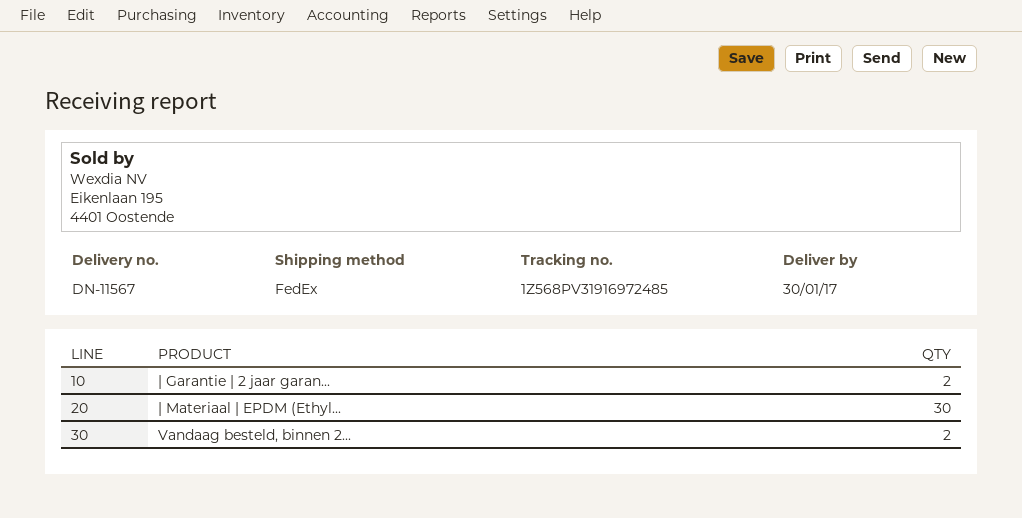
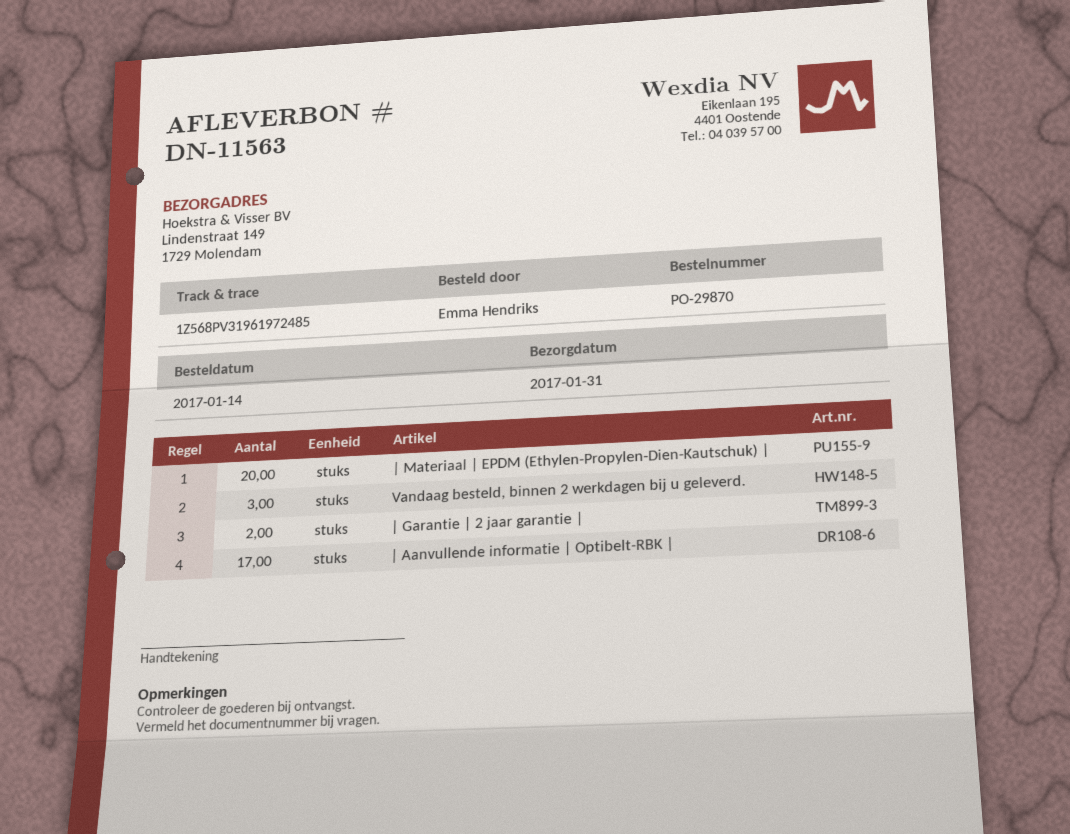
delivery note number: DN-11567 -> DN-11563
delivery date: 2017-01-30 -> 2017-01-31
tracking number: 1Z568PV31916972485 -> 1Z568PV31961972485
| Materiaal | EPDM (Ethyl...: 30 -> 20
Vandaag besteld, binnen 2...: 2 -> 3
| Aanvullende informatie | Optibelt-RBK |: none -> 17

